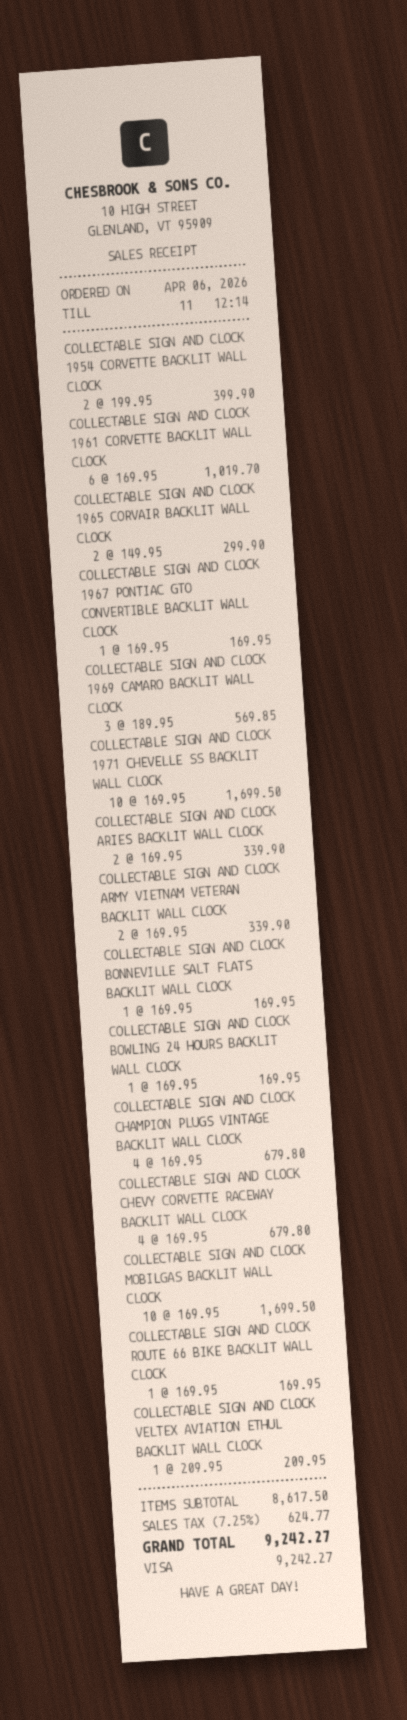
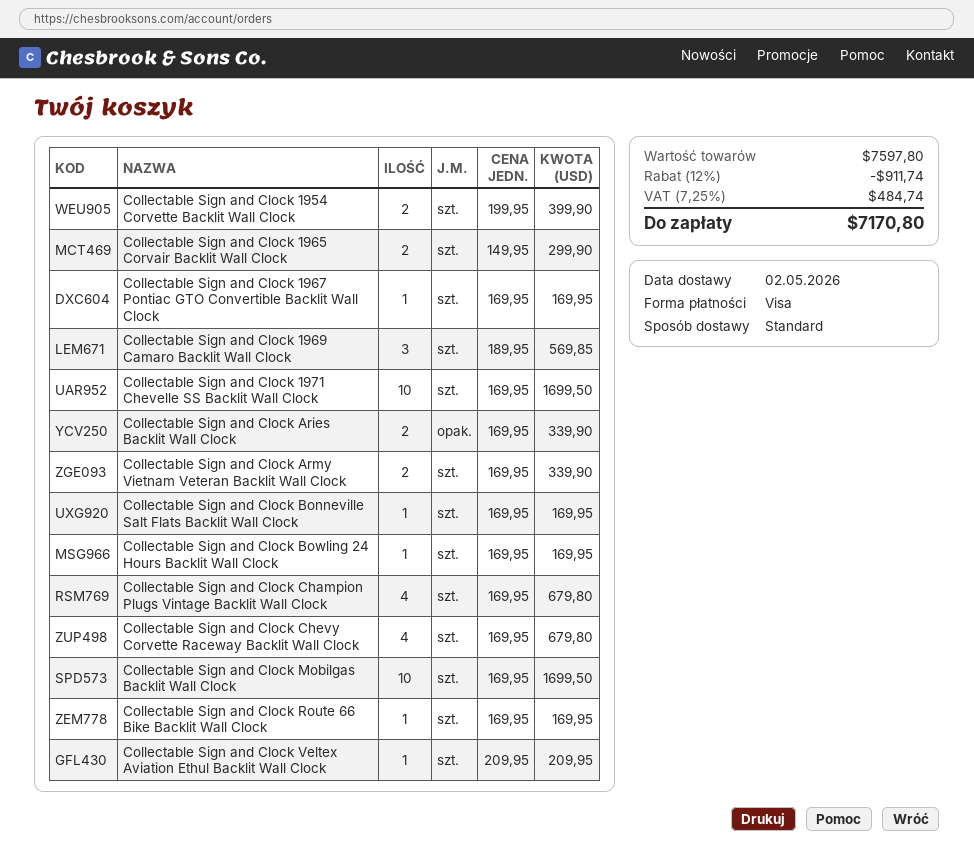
COLLECTABLE SIGN AND CLOCK 1961 CORVETTE BACKLIT WALL CLOCK: 6 x 169.95 = 1019.70 -> none
subtotal: 8617.50 -> 7597.80
discount: none -> 12% = 911.74
tax: 7.25% = 624.77 -> 7.25% = 484.74
total: 9242.27 -> 7170.80

